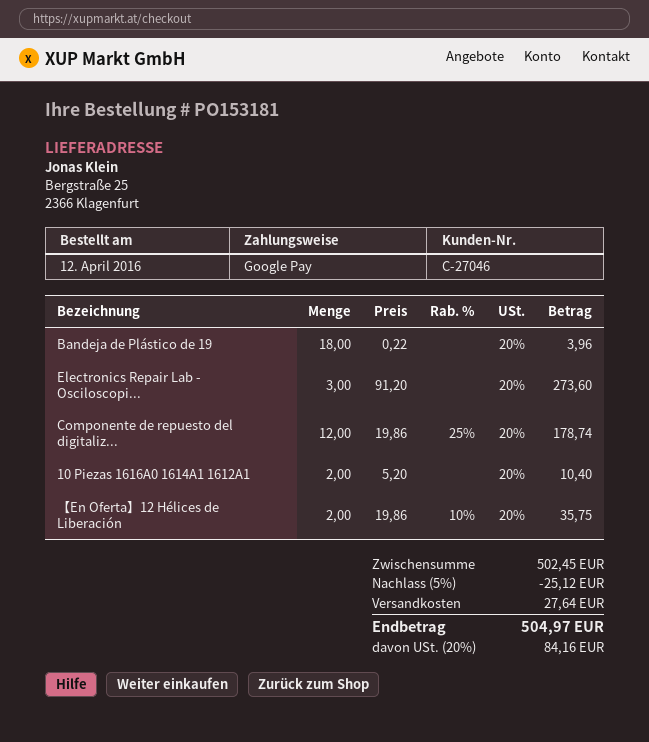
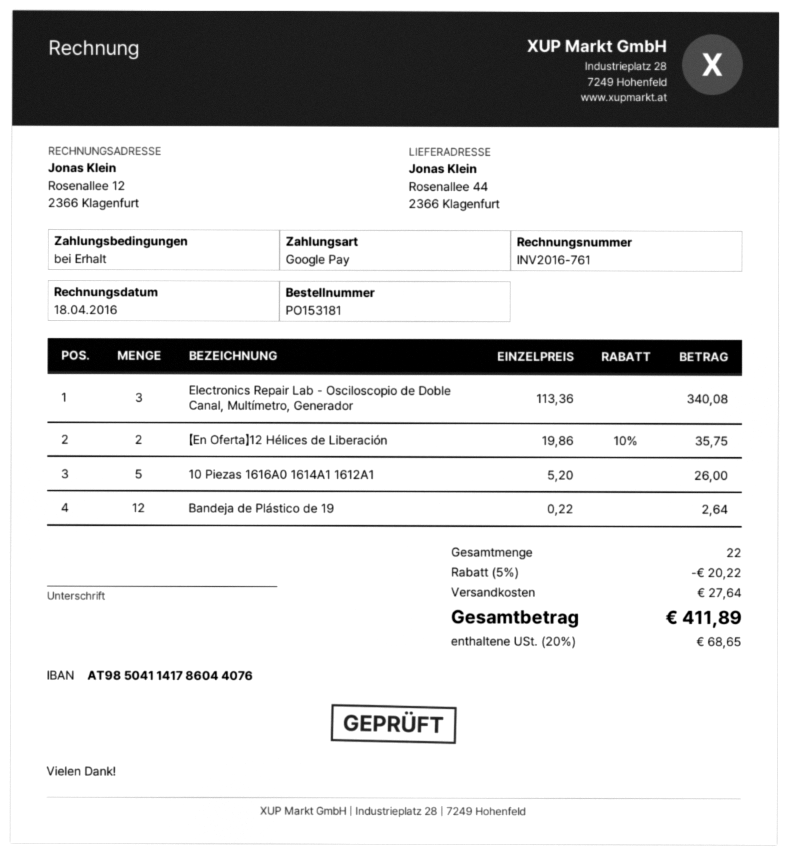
ship to: Bergstraße 25, 2366 Klagenfurt -> Rosenallee 44, 2366 Klagenfurt
Bandeja de Plástico de 19: 18 x 0.22 = 3.96 -> 12 x 0.22 = 2.64
Electronics Repair Lab - Osciloscopi...: 3 x 91.20 = 273.60 -> 3 x 113.36 = 340.08
Componente de repuesto del digitaliz...: 12 x 19.86 - 25% = 178.74 -> none
10 Piezas 1616A0 1614A1 1612A1: 2 x 5.20 = 10.40 -> 5 x 5.20 = 26.00
discount: 5% = 25.12 -> 5% = 20.22
tax: 20% = 84.16 -> 20% = 68.65
total: 504.97 -> 411.89

